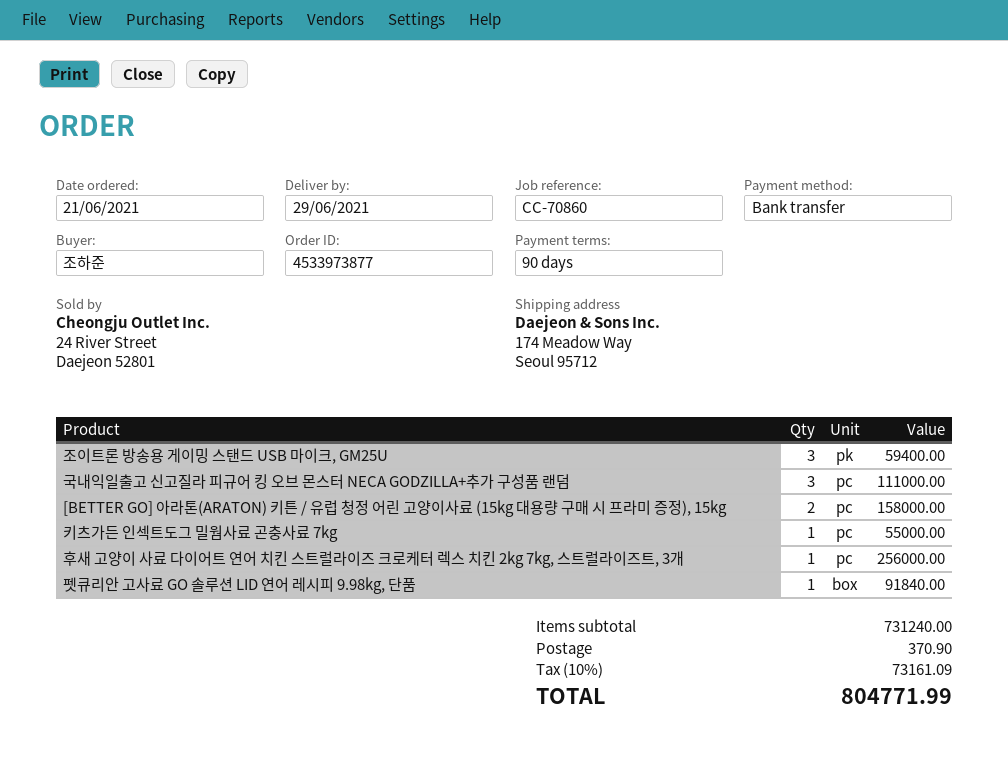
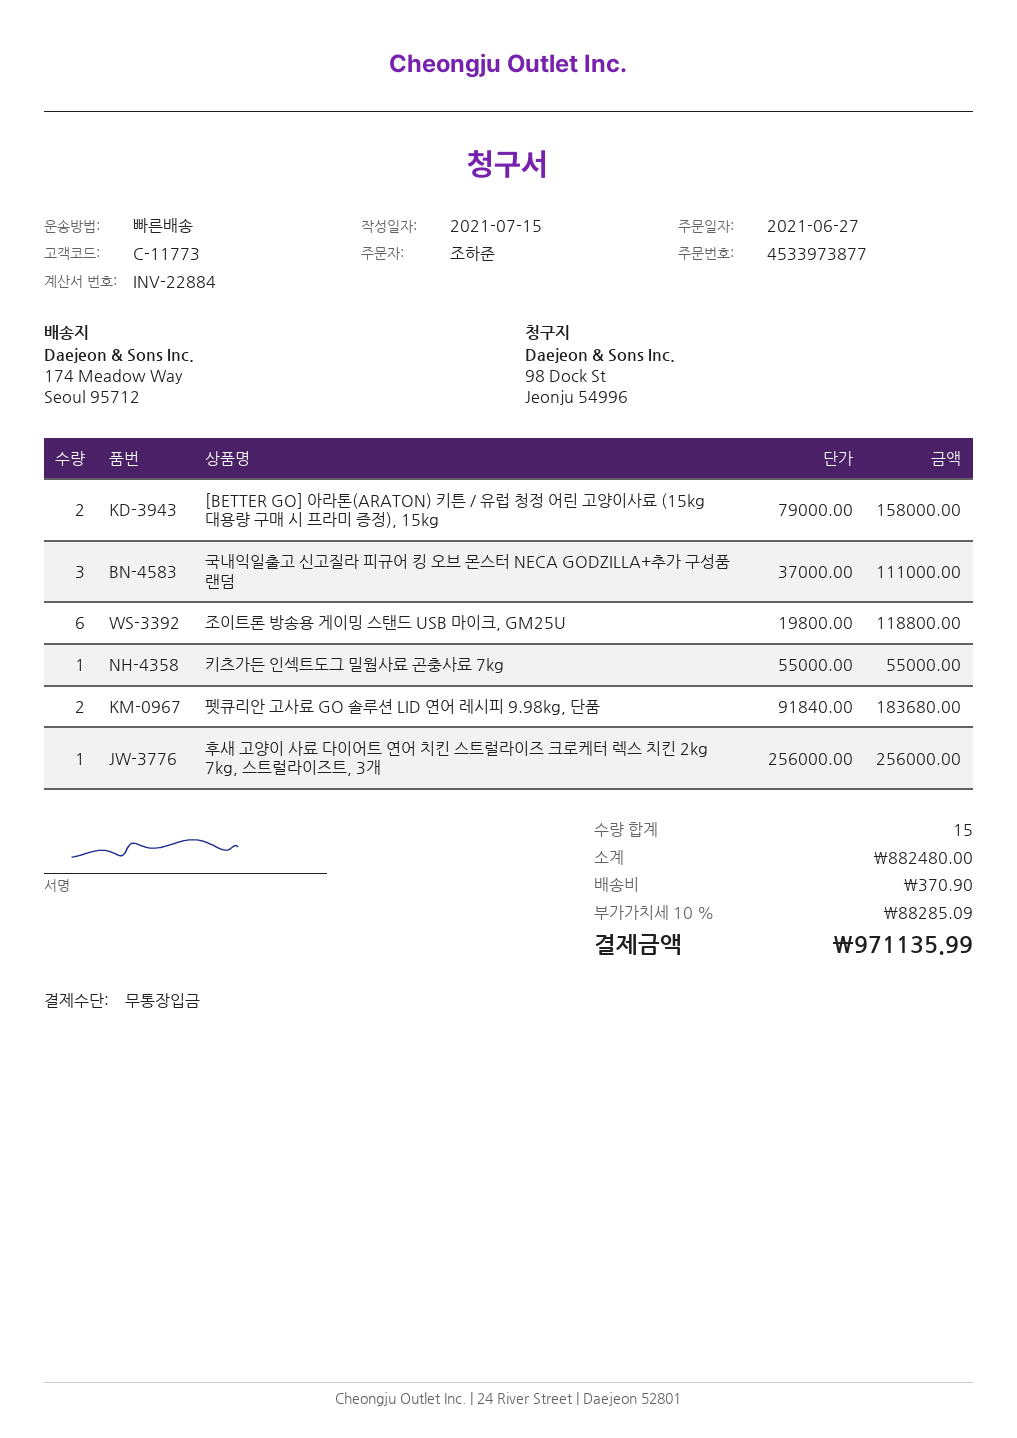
order date: 2021-06-21 -> 2021-06-27
조이트론 방송용 게이밍 스탠드 USB 마이크, GM25U: 3 for 59400.00 -> 6 for 118800.00
펫큐리안 고사료 GO 솔루션 LID 연어 레시피 9.98kg, 단품: 1 for 91840.00 -> 2 for 183680.00
subtotal: 731240.00 -> 882480.00
tax: 10% = 73161.09 -> 10% = 88285.09
total: 804771.99 -> 971135.99

